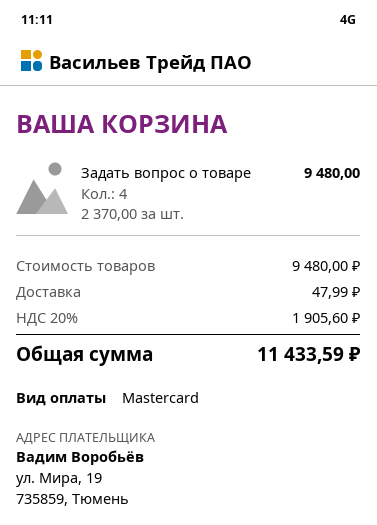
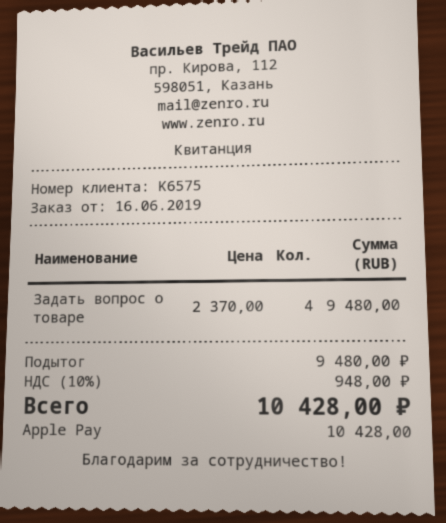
payment method: Mastercard -> Apple Pay
shipping: 47.99 -> none
tax: 20% = 1905.60 -> 10% = 948.00
total: 11433.59 -> 10428.00

